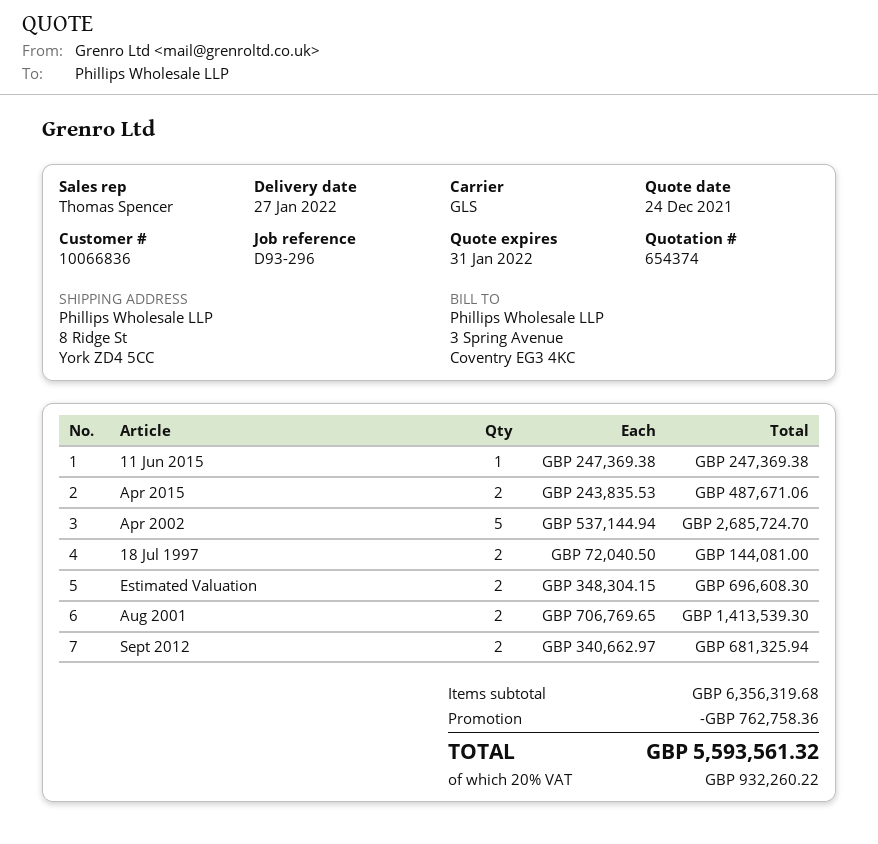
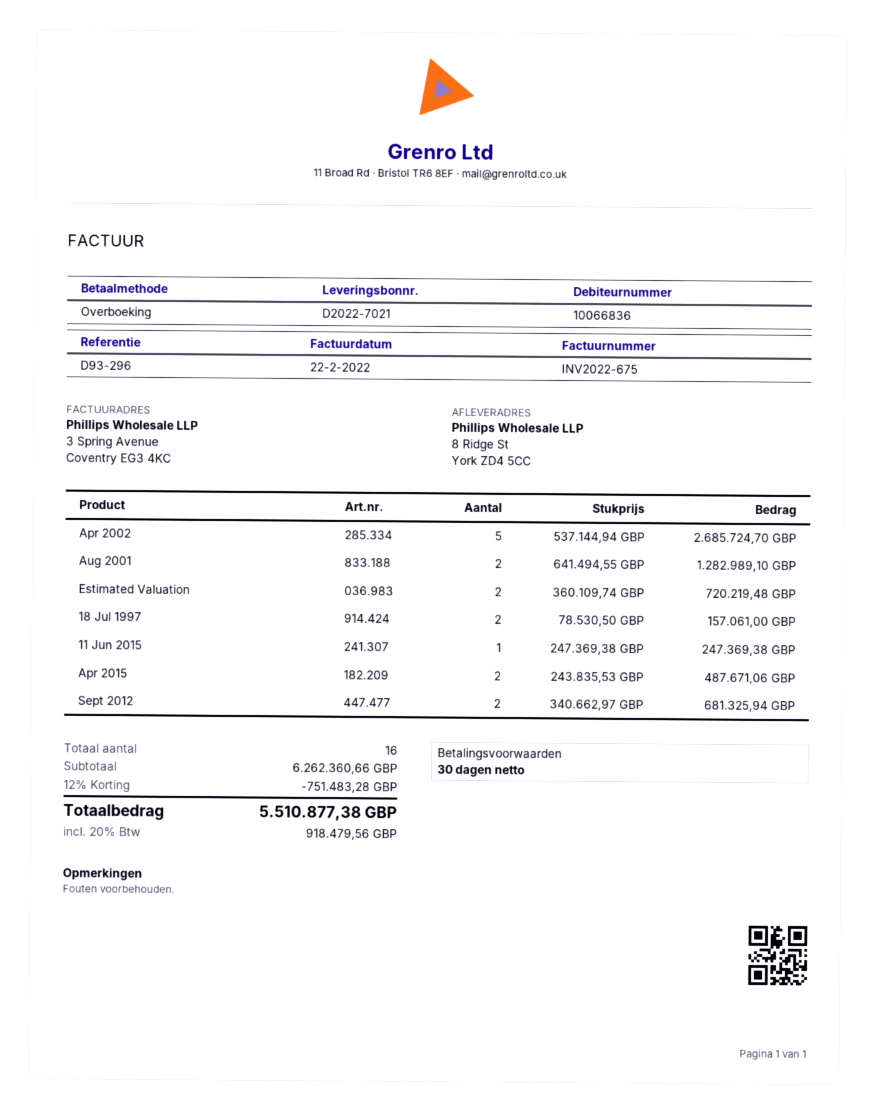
18 Jul 1997: 2 x 72040.50 = 144081.00 -> 2 x 78530.50 = 157061.00
Estimated Valuation: 2 x 348304.15 = 696608.30 -> 2 x 360109.74 = 720219.48
Aug 2001: 2 x 706769.65 = 1413539.30 -> 2 x 641494.55 = 1282989.10
subtotal: 6356319.68 -> 6262360.66
discount: 762758.36 -> 751483.28
tax: 20% = 932260.22 -> 20% = 918479.56
total: 5593561.32 -> 5510877.38

